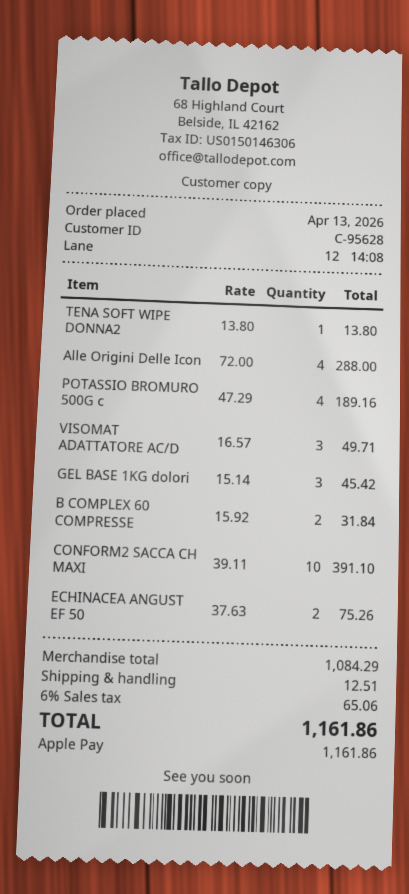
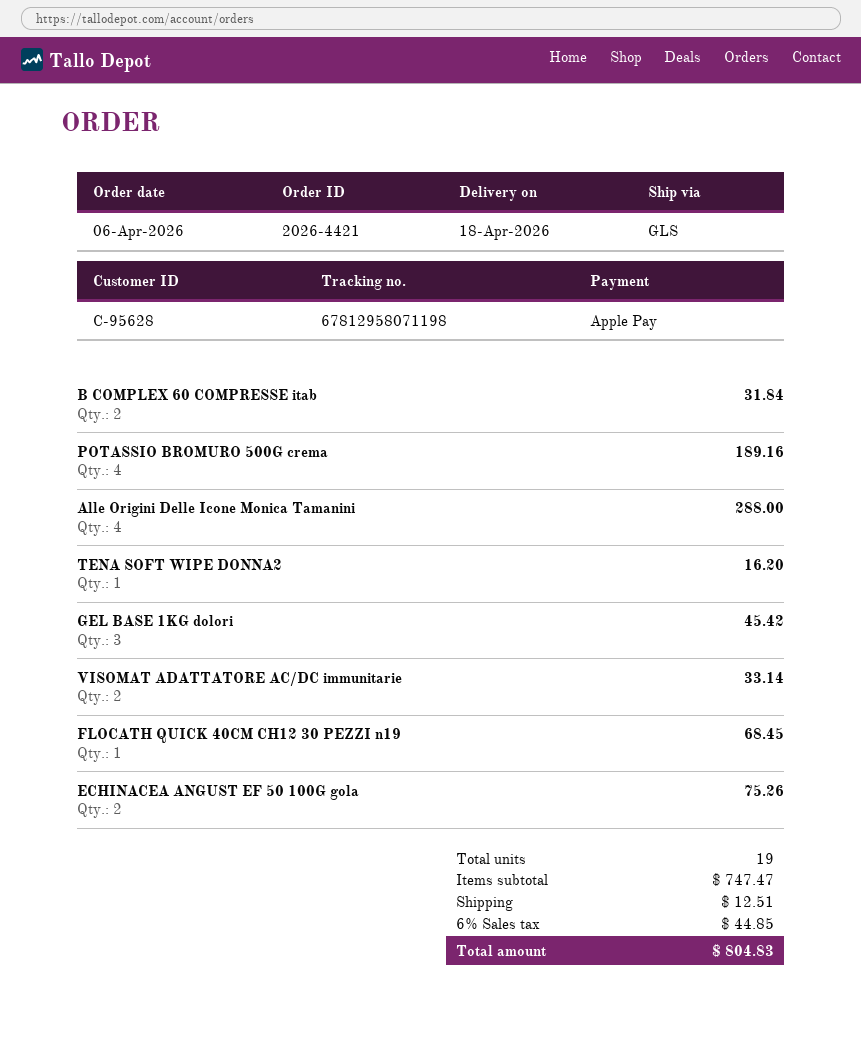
order date: 2026-04-13 -> 2026-04-06
TENA SOFT WIPE DONNA2: 1 for 13.80 -> 1 for 16.20
VISOMAT ADATTATORE AC/D: 3 for 49.71 -> 2 for 33.14
CONFORM2 SACCA CH MAXI: 10 for 391.10 -> none
FLOCATH QUICK 40CM CH12 30 PEZZI n19: none -> 1 for 68.45
subtotal: 1084.29 -> 747.47
tax: 6% = 65.06 -> 6% = 44.85
total: 1161.86 -> 804.83

